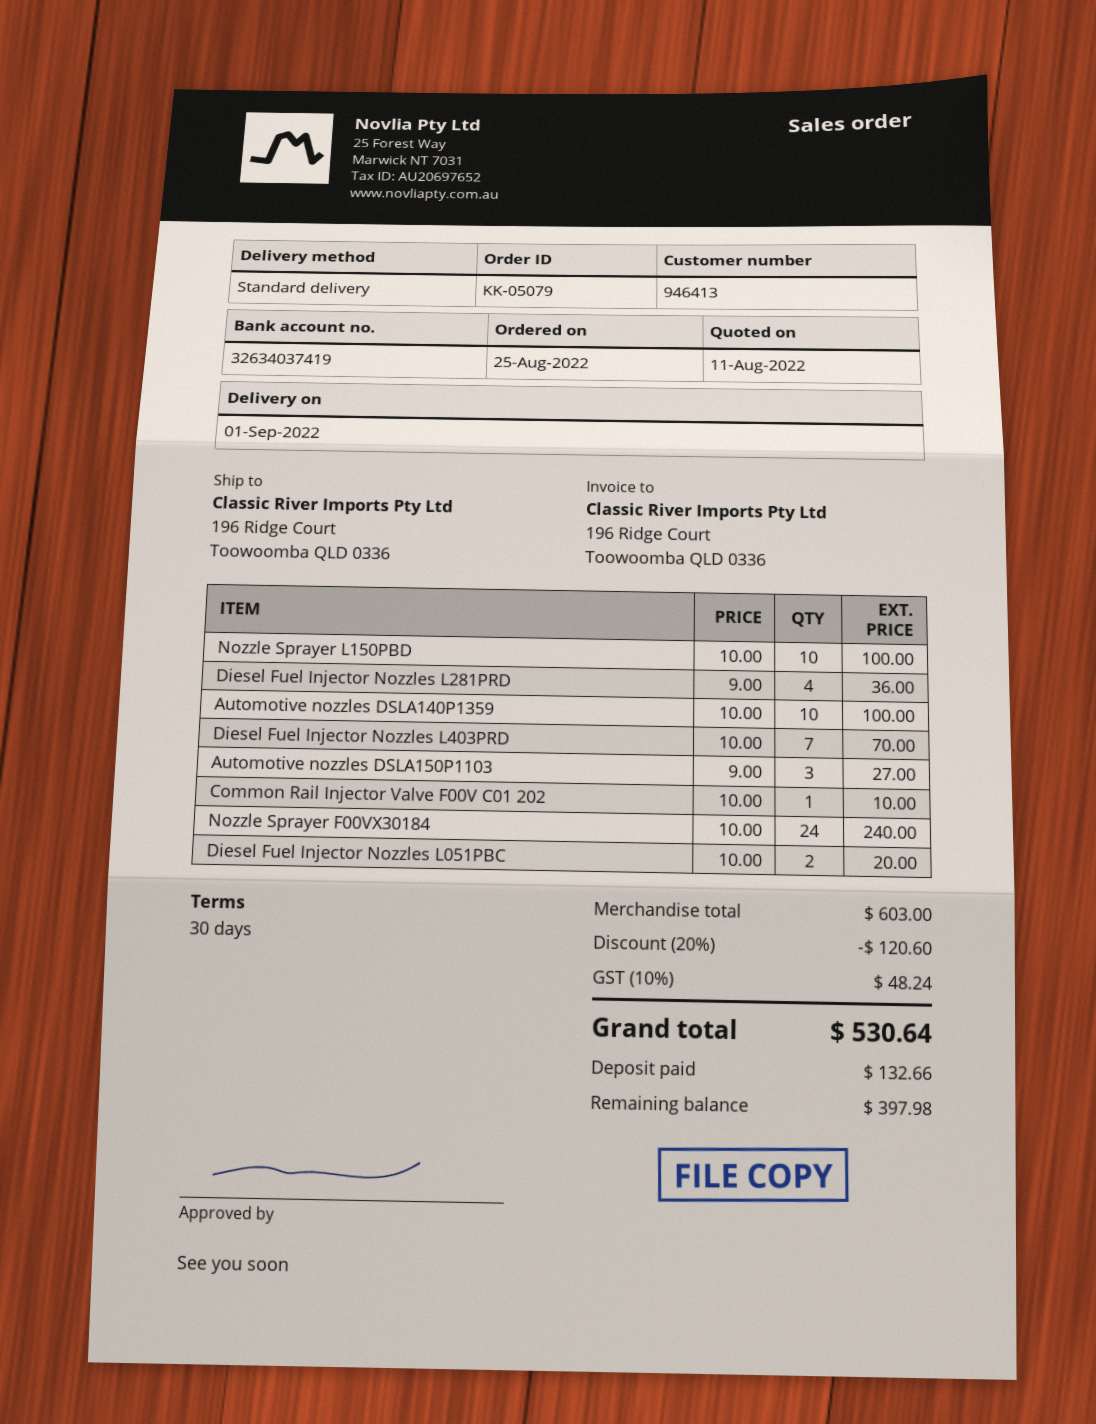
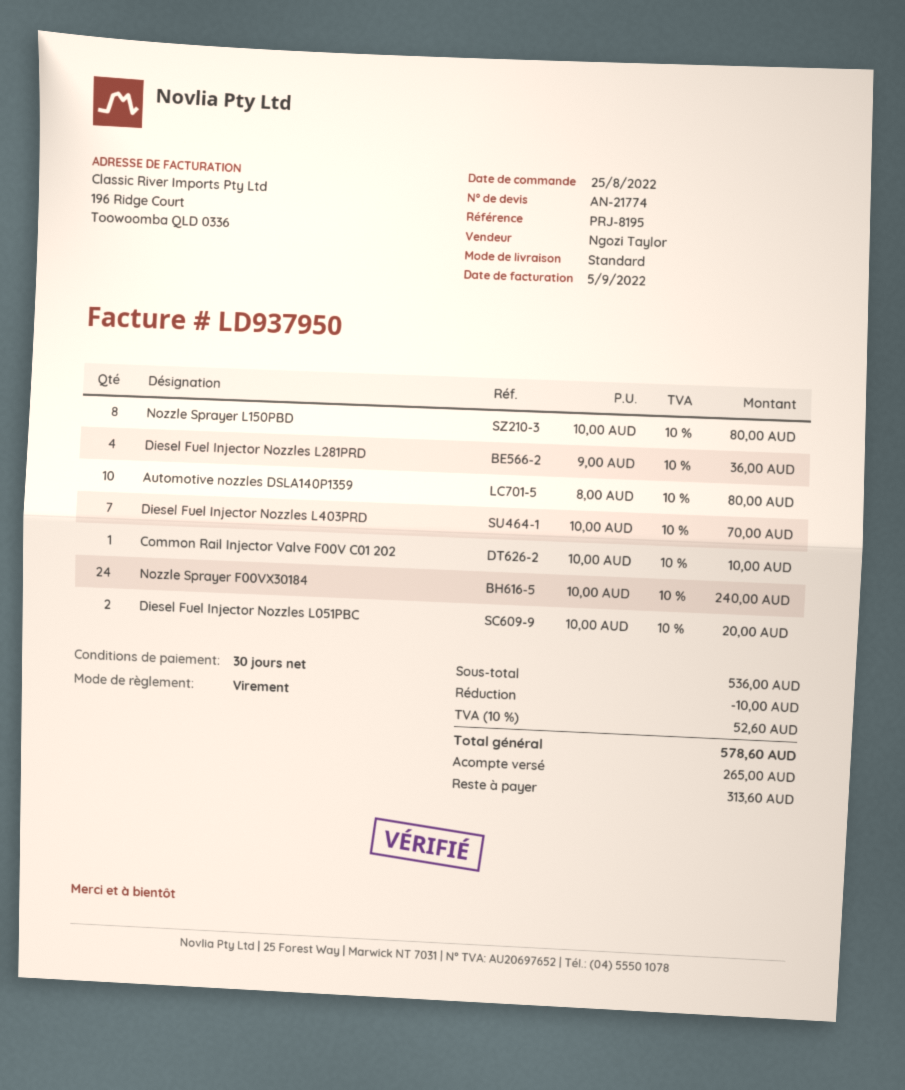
Nozzle Sprayer L150PBD: 10 x 10.00 = 100.00 -> 8 x 10.00 = 80.00
Automotive nozzles DSLA140P1359: 10 x 10.00 = 100.00 -> 10 x 8.00 = 80.00
Automotive nozzles DSLA150P1103: 3 x 9.00 = 27.00 -> none
subtotal: 603.00 -> 536.00
discount: 120.60 -> 10.00
tax: 10% = 48.24 -> 10% = 52.60
total: 530.64 -> 578.60
deposit: 132.66 -> 265.00
balance: 397.98 -> 313.60

